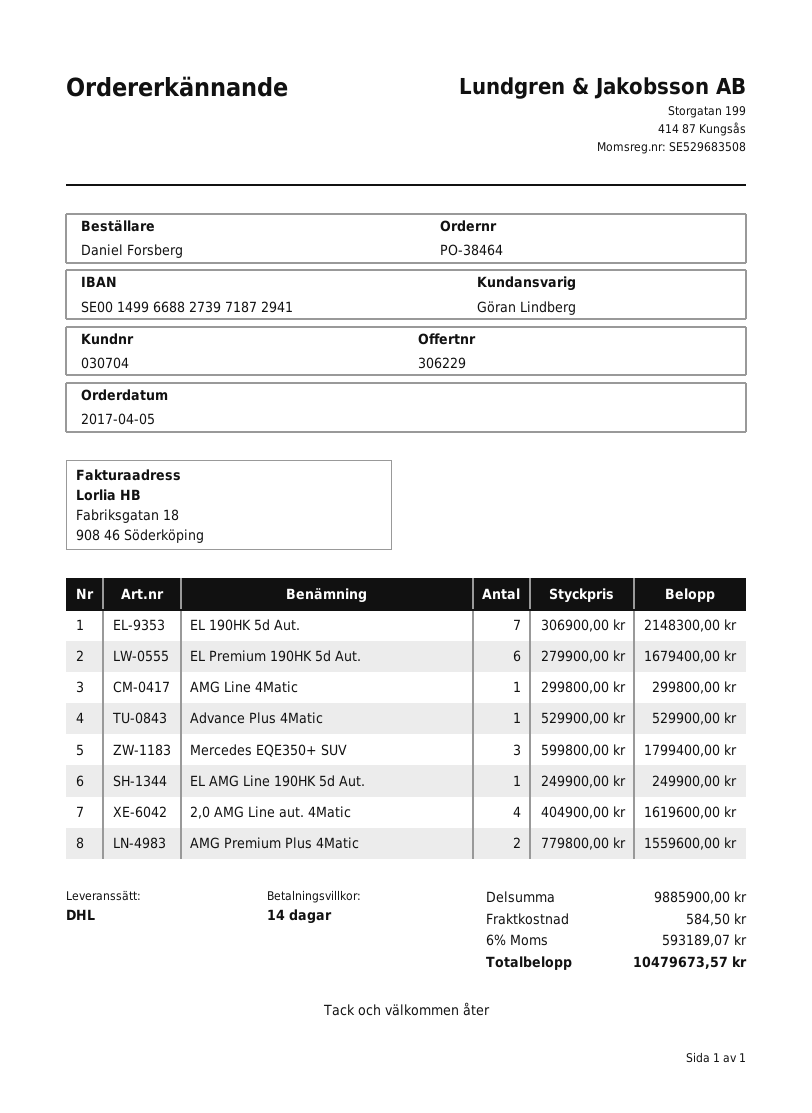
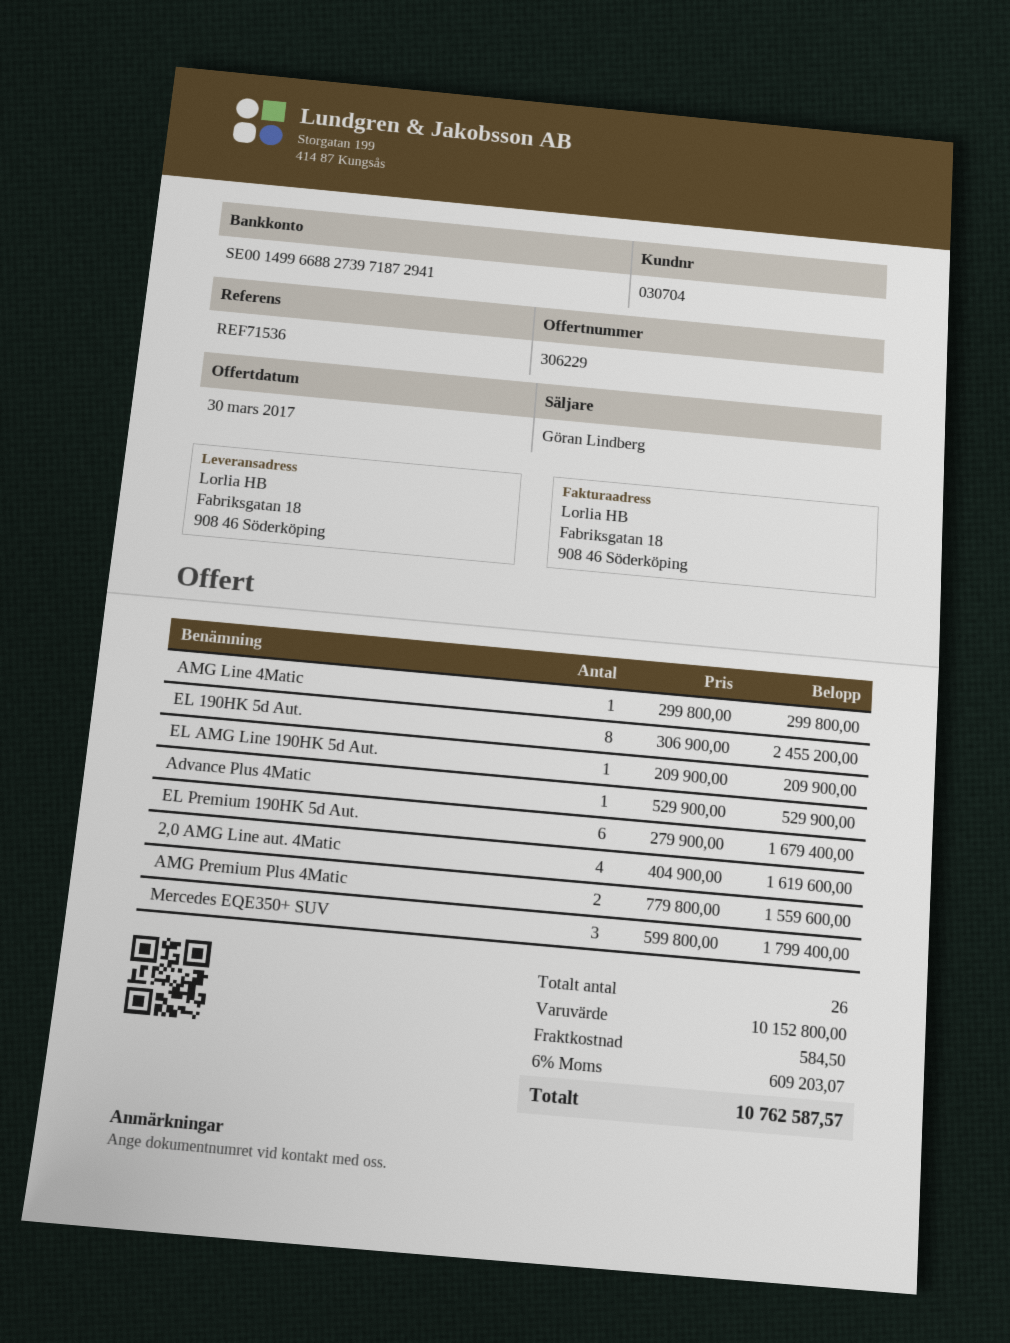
EL 190HK 5d Aut.: 7 x 306900.00 = 2148300.00 -> 8 x 306900.00 = 2455200.00
EL AMG Line 190HK 5d Aut.: 1 x 249900.00 = 249900.00 -> 1 x 209900.00 = 209900.00
subtotal: 9885900.00 -> 10152800.00
tax: 6% = 593189.07 -> 6% = 609203.07
total: 10479673.57 -> 10762587.57

